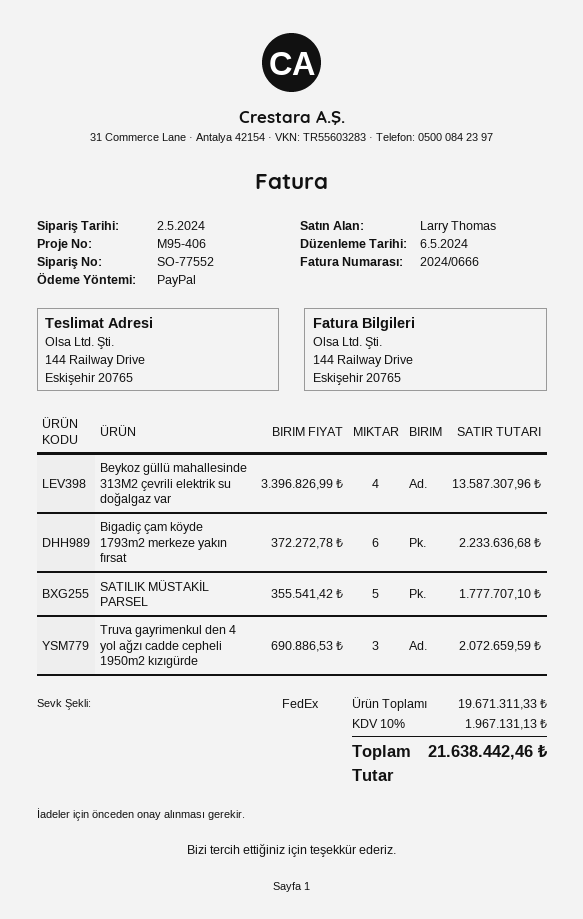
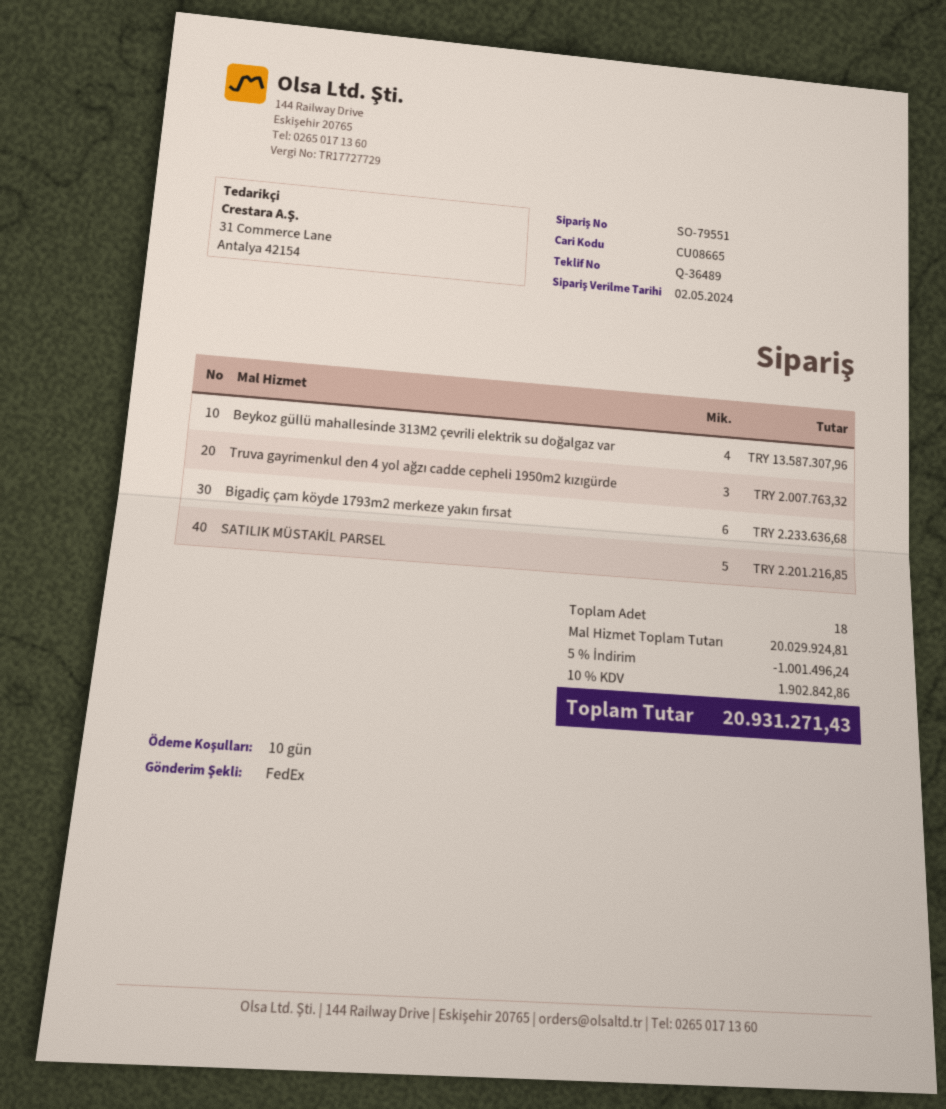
order number: SO-77552 -> SO-79551
SATILIK MÜSTAKİL PARSEL: 5 for 1777707.10 -> 5 for 2201216.85
Truva gayrimenkul den 4 yol ağzı cadde cepheli 1950m2 kızıgürde: 3 for 2072659.59 -> 3 for 2007763.32
subtotal: 19671311.33 -> 20029924.81
discount: none -> 5% = 1001496.24
tax: 10% = 1967131.13 -> 10% = 1902842.86
total: 21638442.46 -> 20931271.43

